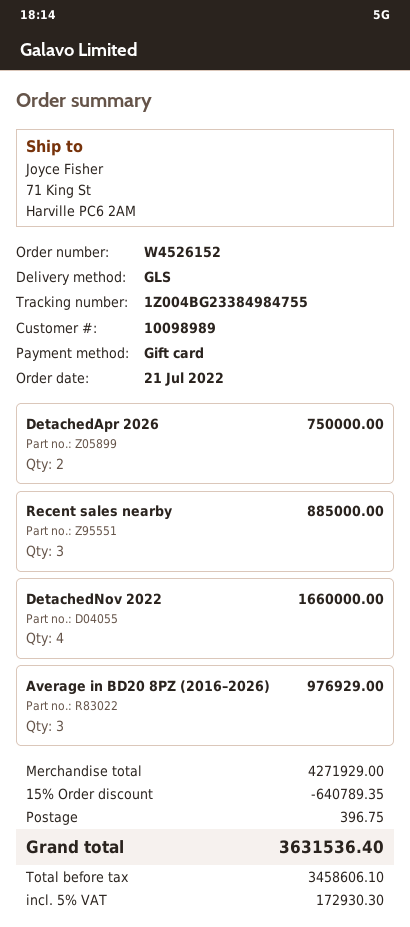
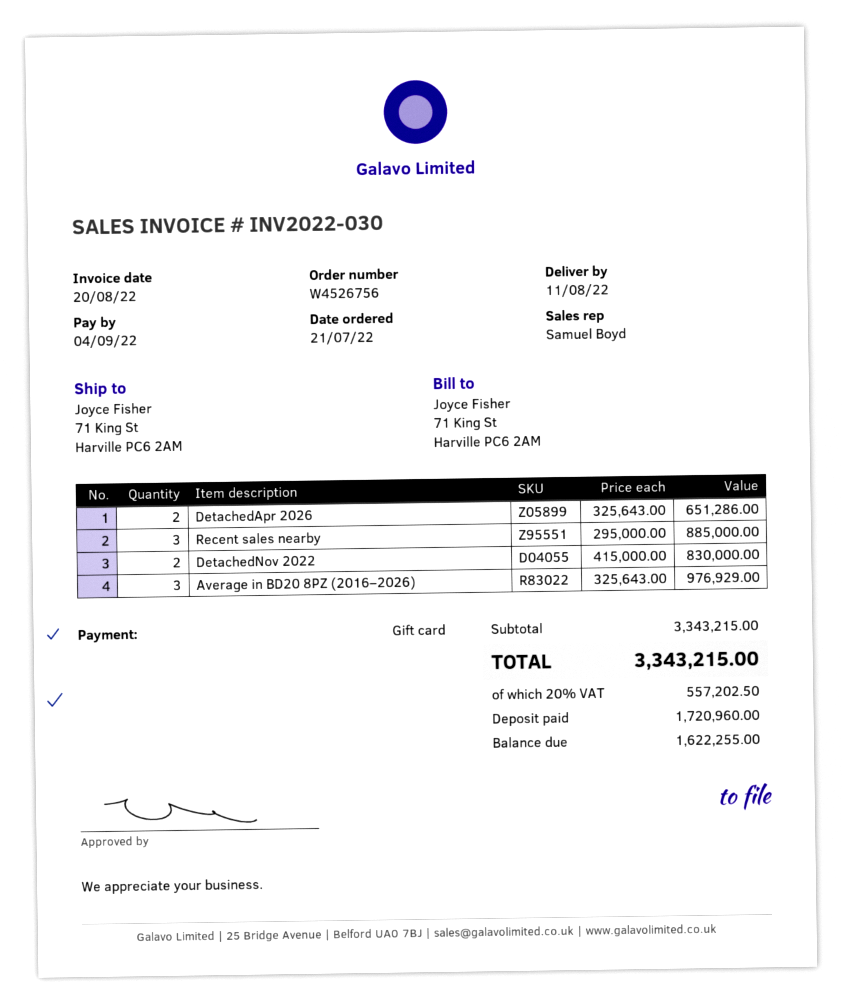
order number: W4526152 -> W4526756
DetachedApr 2026: 2 for 750000.00 -> 2 for 651286.00
DetachedNov 2022: 4 for 1660000.00 -> 2 for 830000.00
subtotal: 4271929.00 -> 3343215.00
discount: 15% = 640789.35 -> none
shipping: 396.75 -> none
tax: 5% = 172930.30 -> 20% = 557202.50
total: 3631536.40 -> 3343215.00

